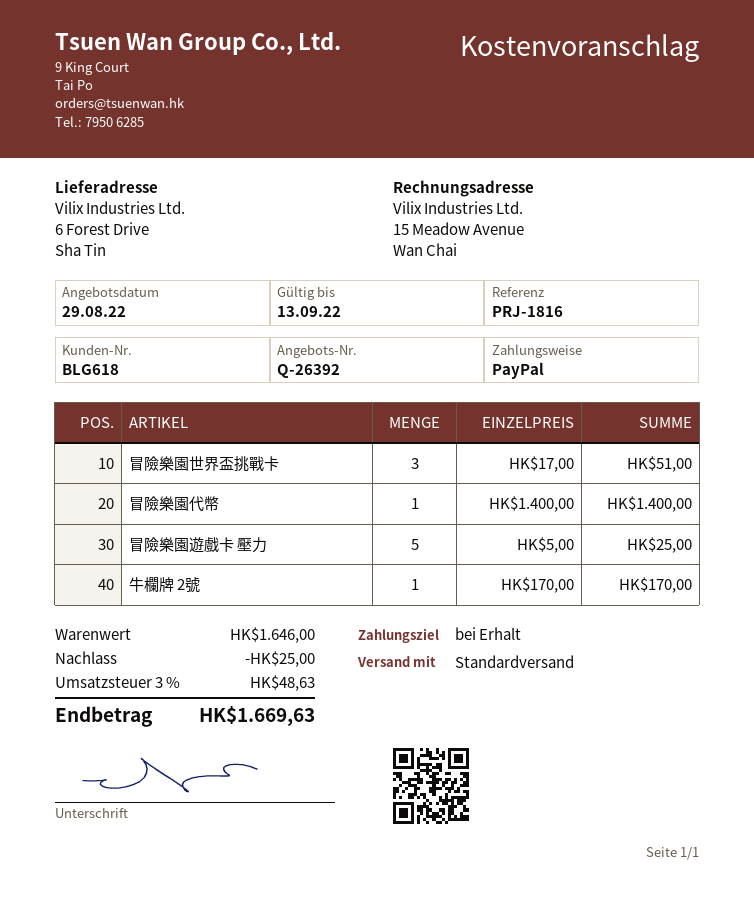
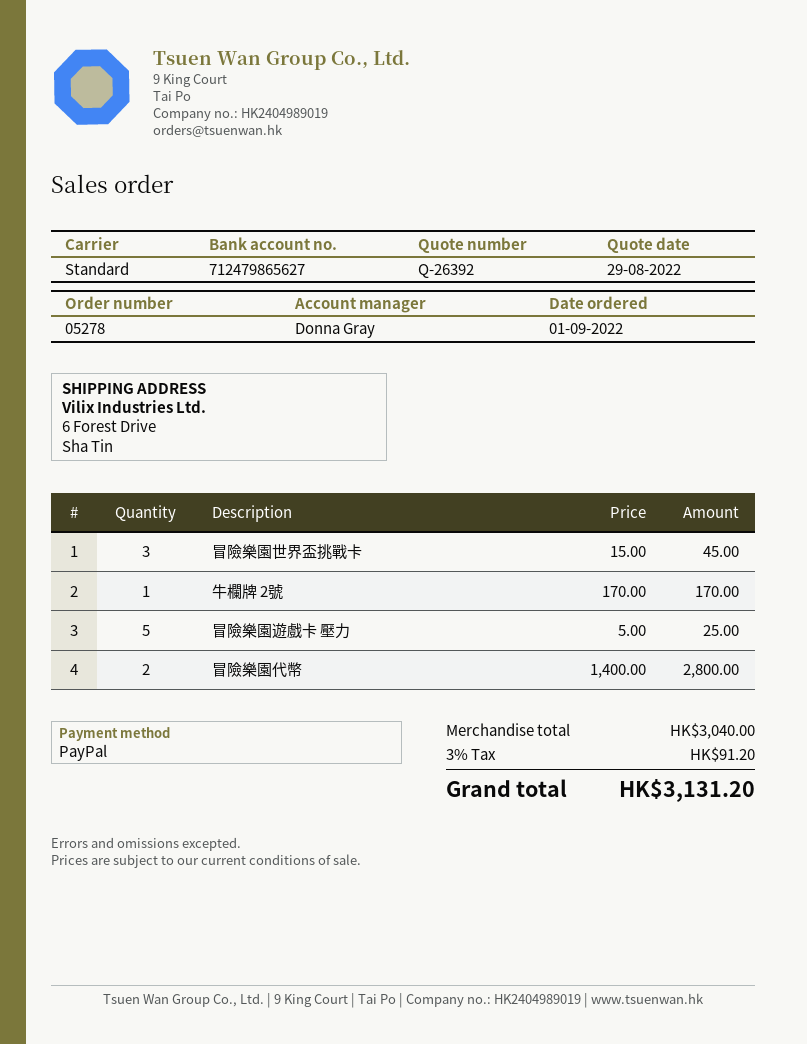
冒險樂園世界盃挑戰卡: 3 x 17.00 = 51.00 -> 3 x 15.00 = 45.00
冒險樂園代幣: 1 x 1400.00 = 1400.00 -> 2 x 1400.00 = 2800.00
subtotal: 1646.00 -> 3040.00
discount: 25.00 -> none
tax: 3% = 48.63 -> 3% = 91.20
total: 1669.63 -> 3131.20

